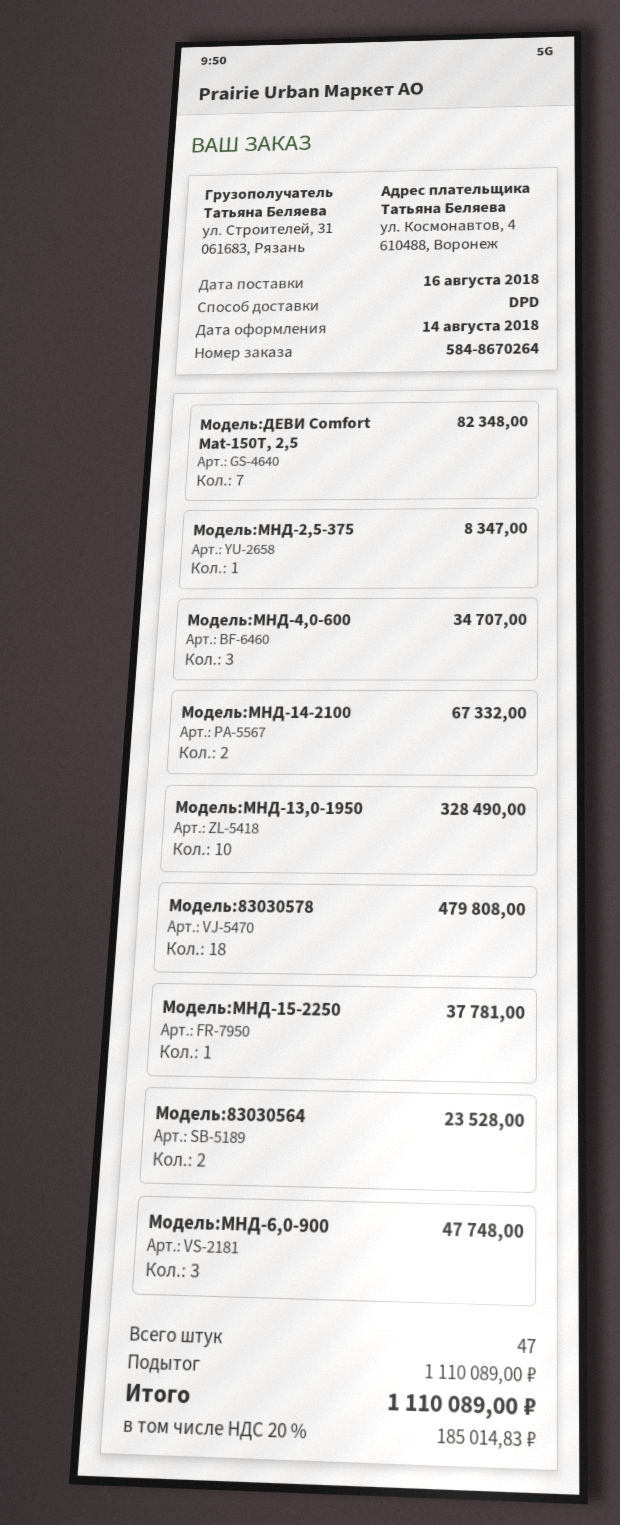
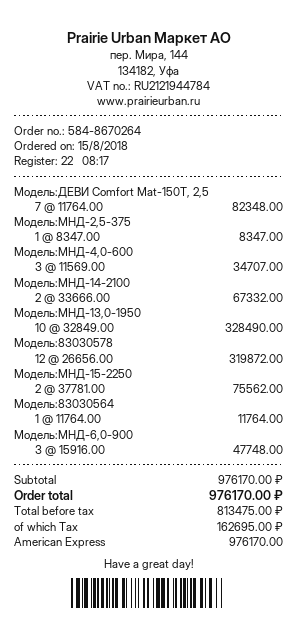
order date: 2018-08-14 -> 2018-08-15
Модель:83030578: 18 for 479808.00 -> 12 for 319872.00
Модель:МНД-15-2250: 1 for 37781.00 -> 2 for 75562.00
Модель:83030564: 2 for 23528.00 -> 1 for 11764.00
subtotal: 1110089.00 -> 976170.00
tax: 185014.83 -> 162695.00
total: 1110089.00 -> 976170.00

